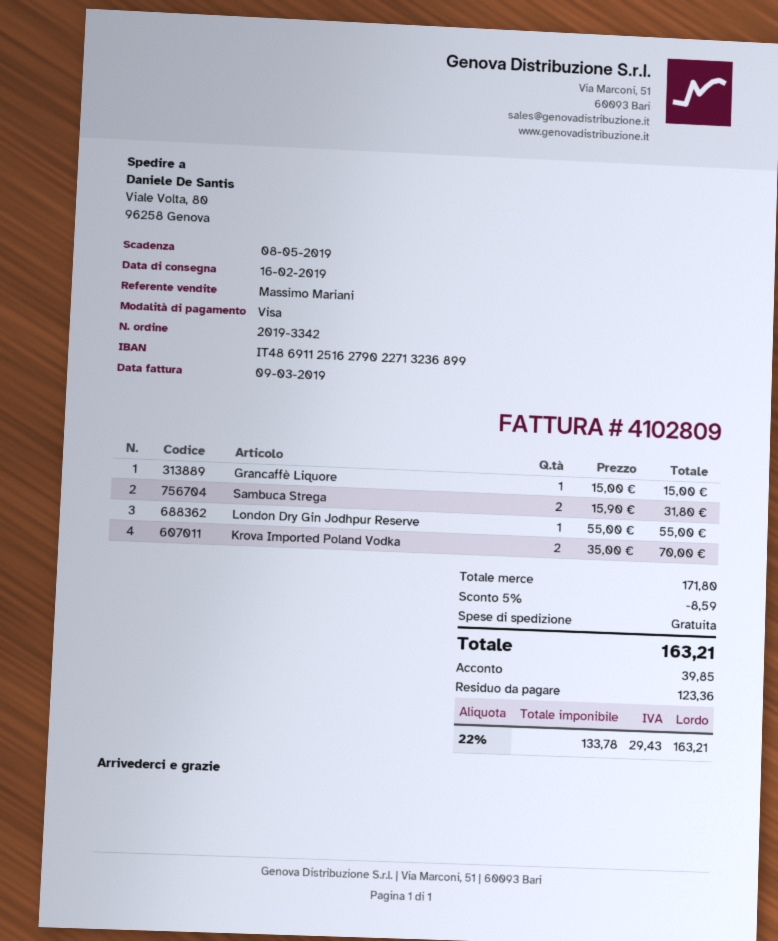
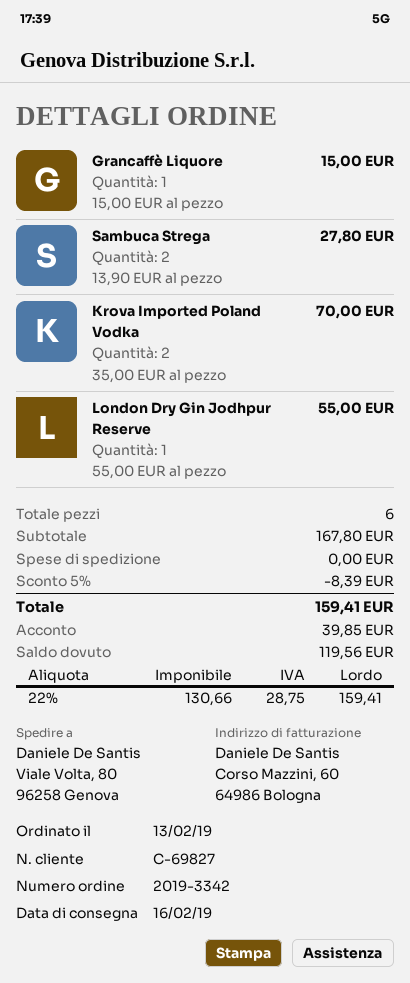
Sambuca Strega: 2 x 15.90 = 31.80 -> 2 x 13.90 = 27.80
subtotal: 171.80 -> 167.80
discount: 5% = 8.59 -> 5% = 8.39
net: 133.78 -> 130.66
tax: 22% = 29.43 -> 22% = 28.75
total: 163.21 -> 159.41
balance: 123.36 -> 119.56

